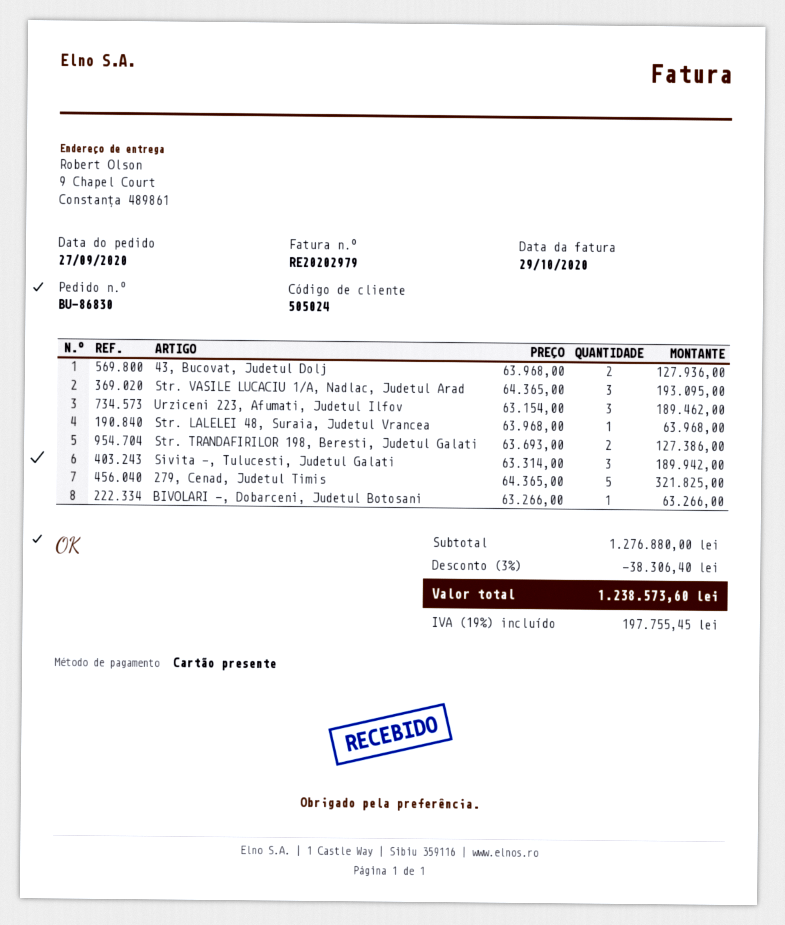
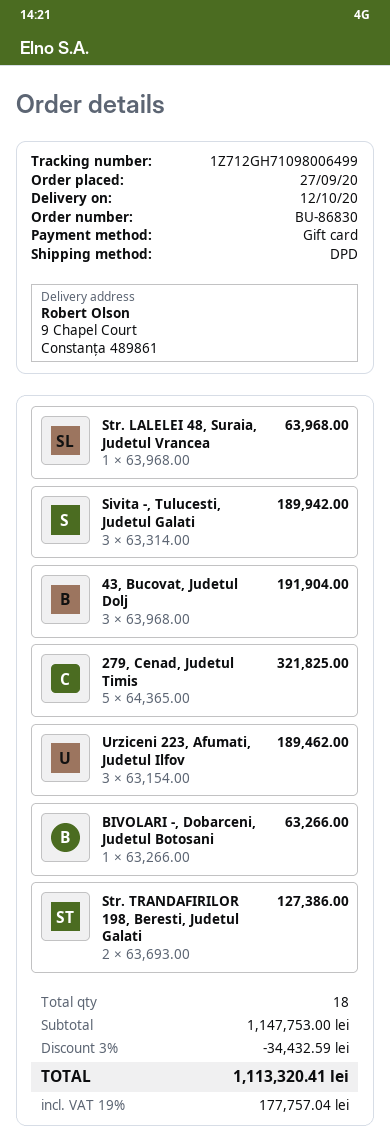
43, Bucovat, Judetul Dolj: 2 x 63968.00 = 127936.00 -> 3 x 63968.00 = 191904.00
Str. VASILE LUCACIU 1/A, Nadlac, Judetul Arad: 3 x 64365.00 = 193095.00 -> none
subtotal: 1276880.00 -> 1147753.00
discount: 3% = 38306.40 -> 3% = 34432.59
tax: 19% = 197755.45 -> 19% = 177757.04
total: 1238573.60 -> 1113320.41

